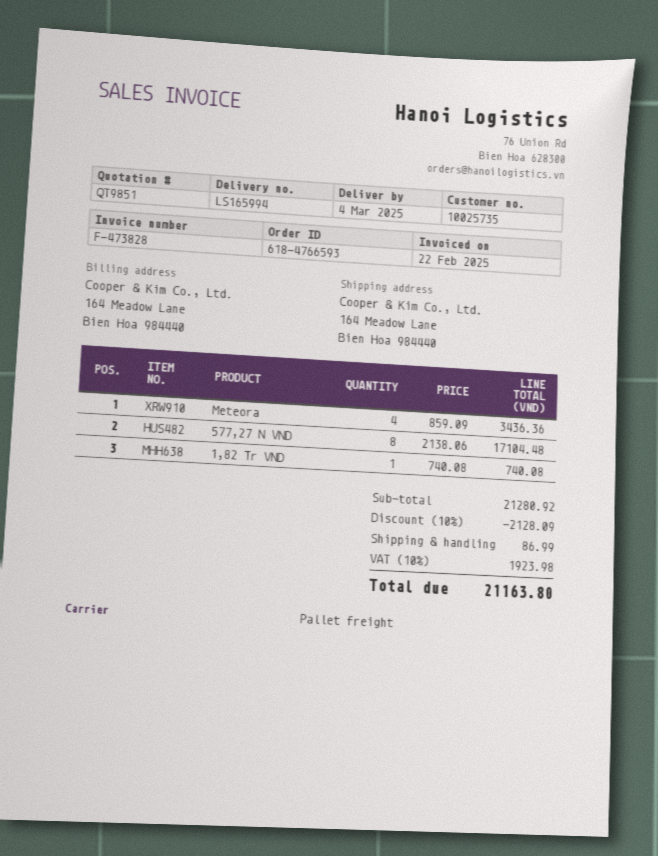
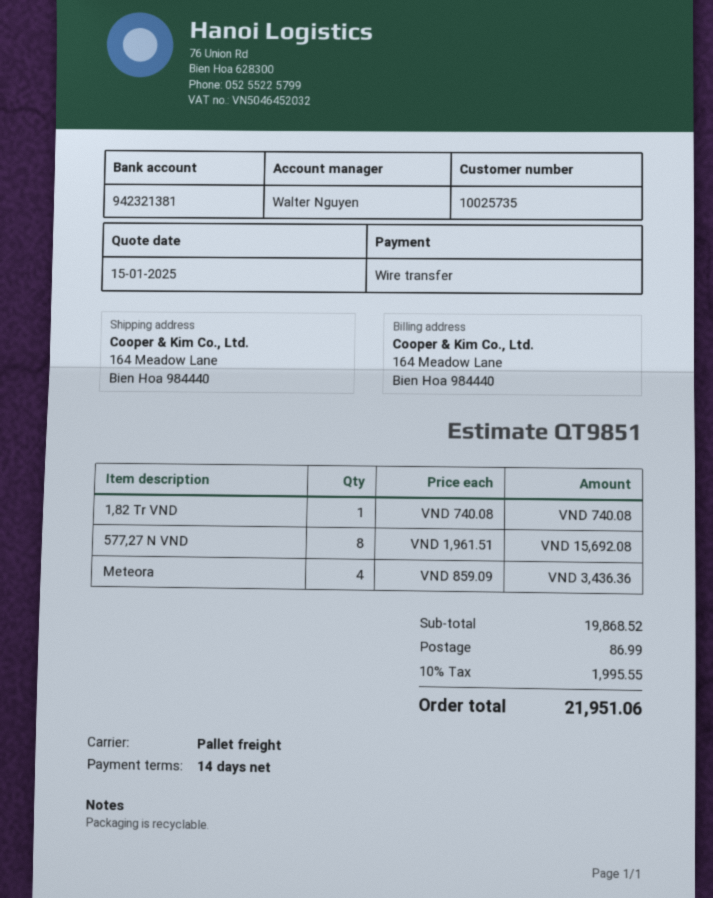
577,27 N VND: 8 x 2138.06 = 17104.48 -> 8 x 1961.51 = 15692.08
subtotal: 21280.92 -> 19868.52
discount: 10% = 2128.09 -> none
tax: 10% = 1923.98 -> 10% = 1995.55
total: 21163.80 -> 21951.06

